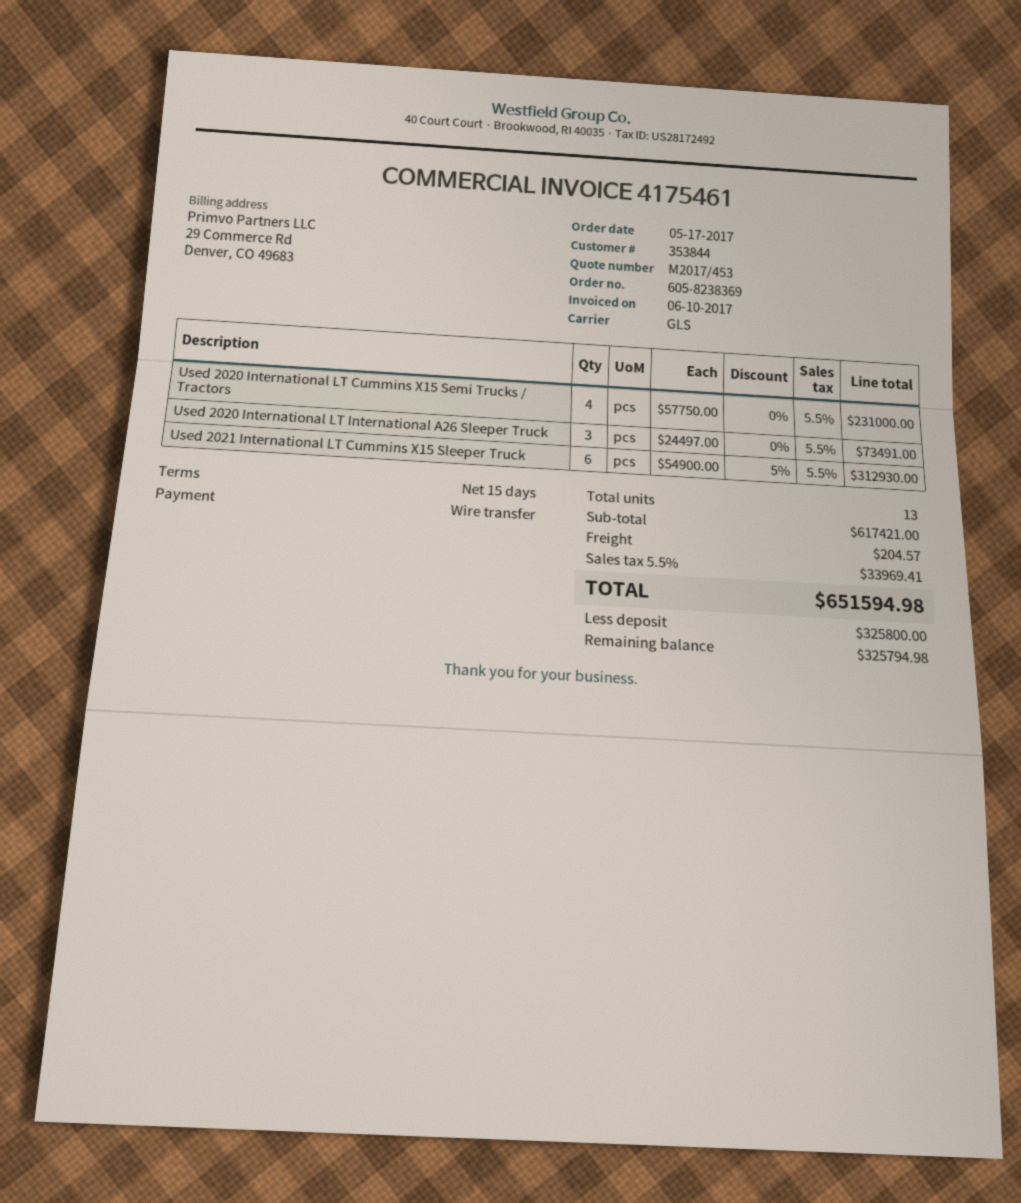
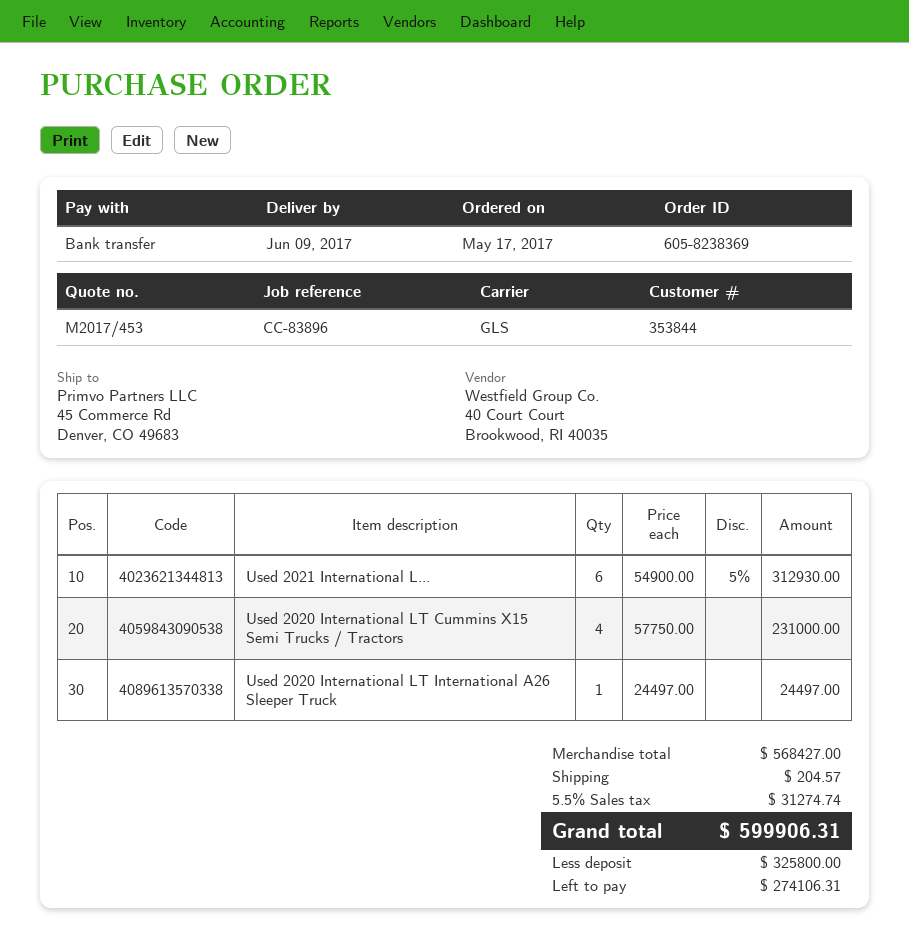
Used 2020 International LT International A26 Sleeper Truck: 3 x 24497.00 = 73491.00 -> 1 x 24497.00 = 24497.00
subtotal: 617421.00 -> 568427.00
tax: 5.5% = 33969.41 -> 5.5% = 31274.74
total: 651594.98 -> 599906.31
balance: 325794.98 -> 274106.31

